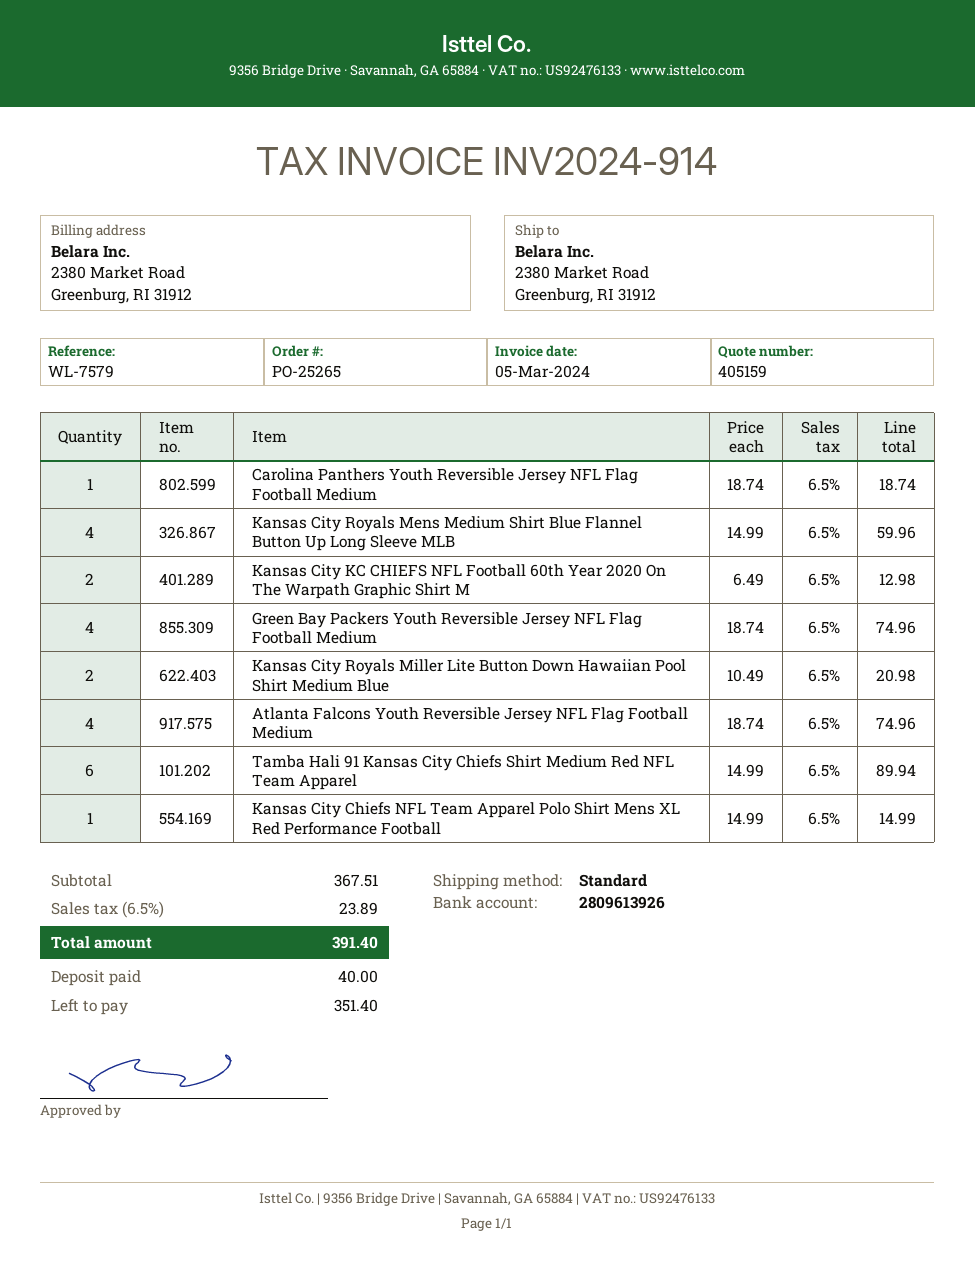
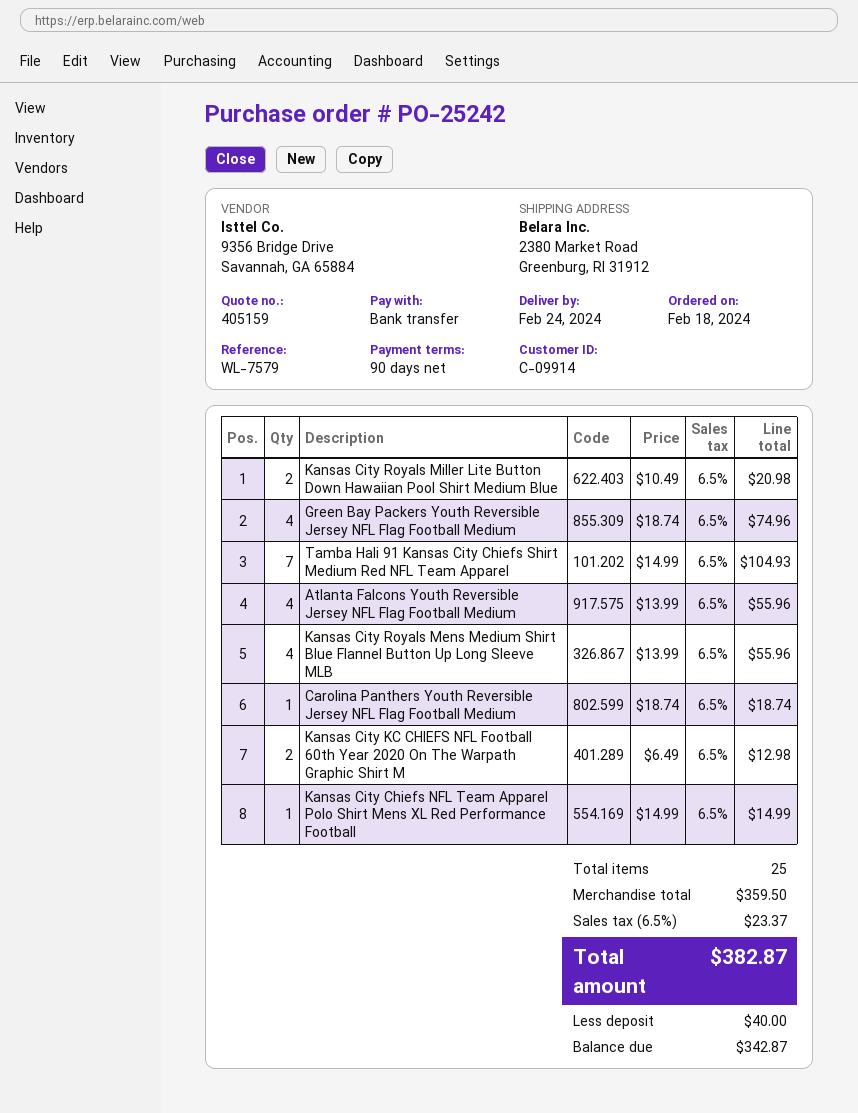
order number: PO-25265 -> PO-25242
Kansas City Royals Mens Medium Shirt Blue Flannel Button Up Long Sleeve MLB: 4 x 14.99 = 59.96 -> 4 x 13.99 = 55.96
Atlanta Falcons Youth Reversible Jersey NFL Flag Football Medium: 4 x 18.74 = 74.96 -> 4 x 13.99 = 55.96
Tamba Hali 91 Kansas City Chiefs Shirt Medium Red NFL Team Apparel: 6 x 14.99 = 89.94 -> 7 x 14.99 = 104.93
subtotal: 367.51 -> 359.50
tax: 6.5% = 23.89 -> 6.5% = 23.37
total: 391.40 -> 382.87
balance: 351.40 -> 342.87

